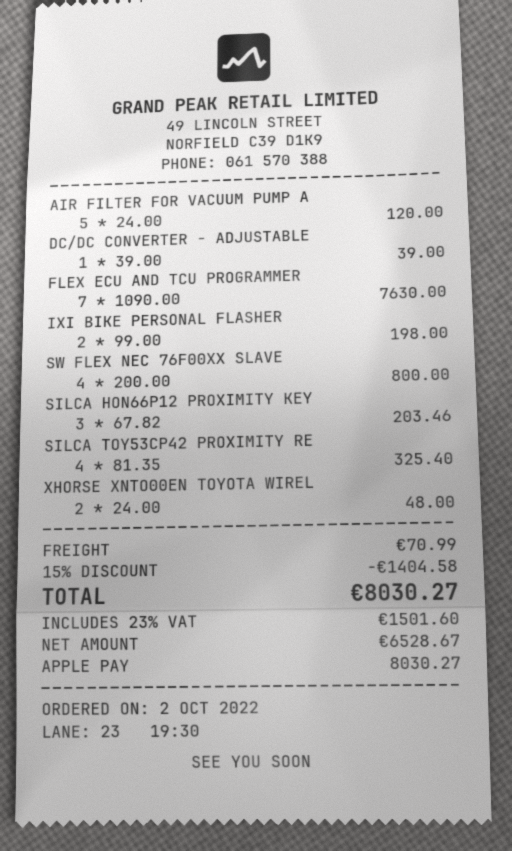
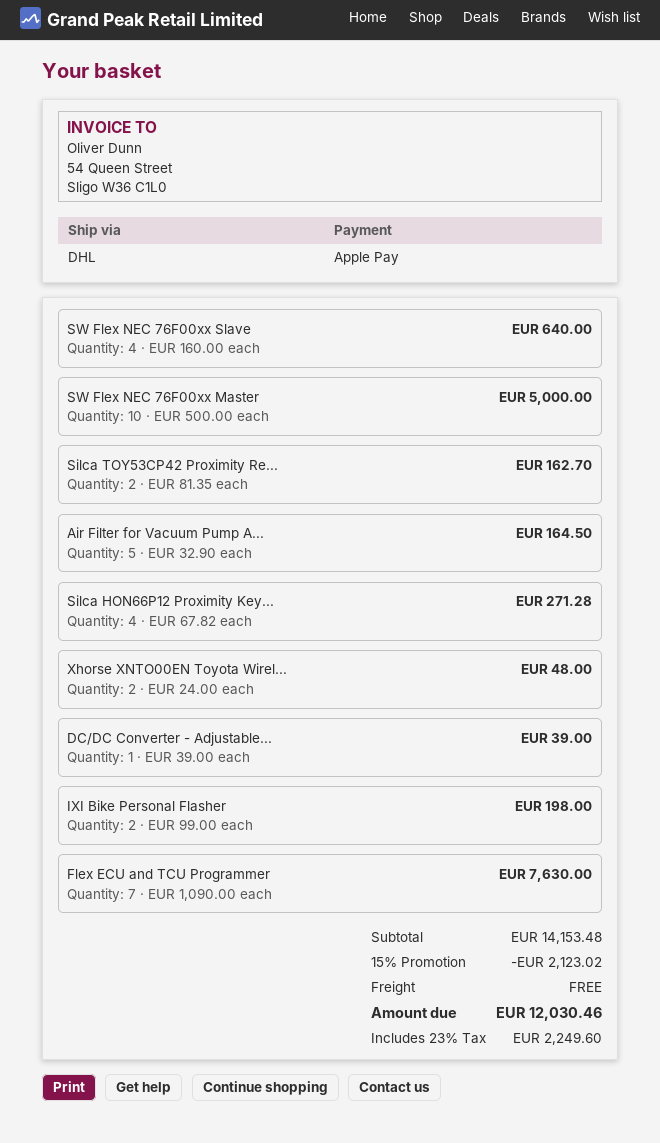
AIR FILTER FOR VACUUM PUMP A: 5 x 24.00 = 120.00 -> 5 x 32.90 = 164.50
SW FLEX NEC 76F00XX SLAVE: 4 x 200.00 = 800.00 -> 4 x 160.00 = 640.00
SILCA HON66P12 PROXIMITY KEY: 3 x 67.82 = 203.46 -> 4 x 67.82 = 271.28
SILCA TOY53CP42 PROXIMITY RE: 4 x 81.35 = 325.40 -> 2 x 81.35 = 162.70
SW Flex NEC 76F00xx Master: none -> 10 x 500.00 = 5000.00
discount: 15% = 1404.58 -> 15% = 2123.02
shipping: 70.99 -> 0.00
tax: 23% = 1501.60 -> 23% = 2249.60
total: 8030.27 -> 12030.46

